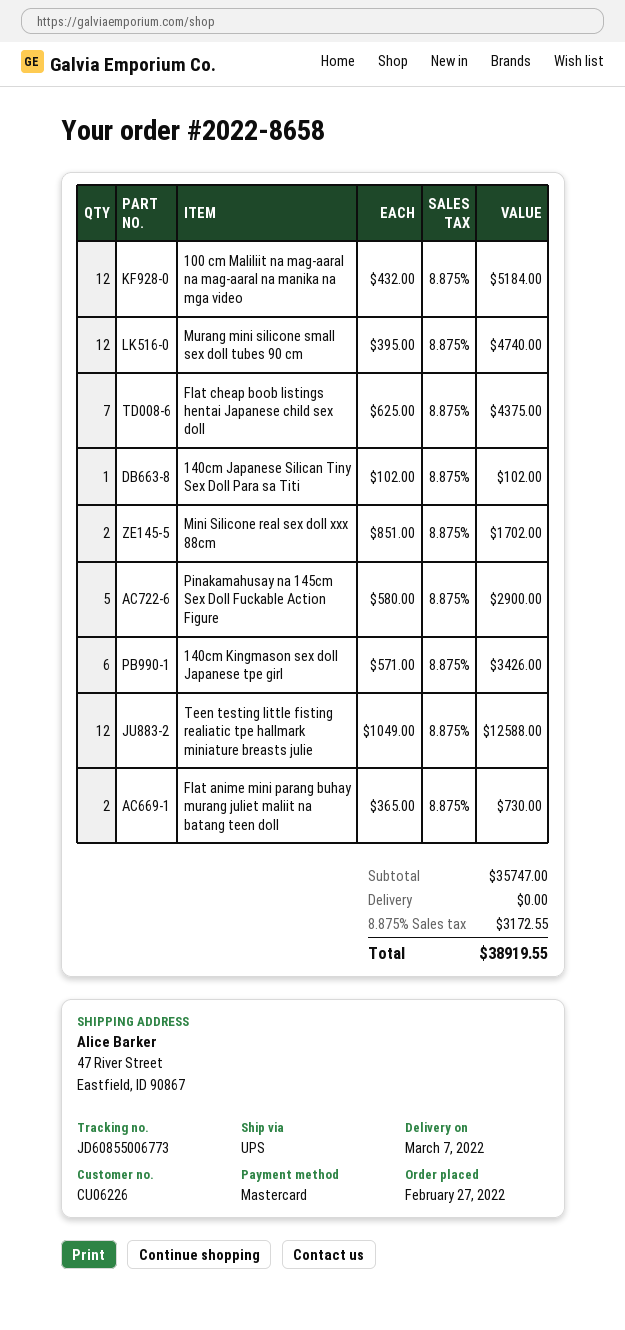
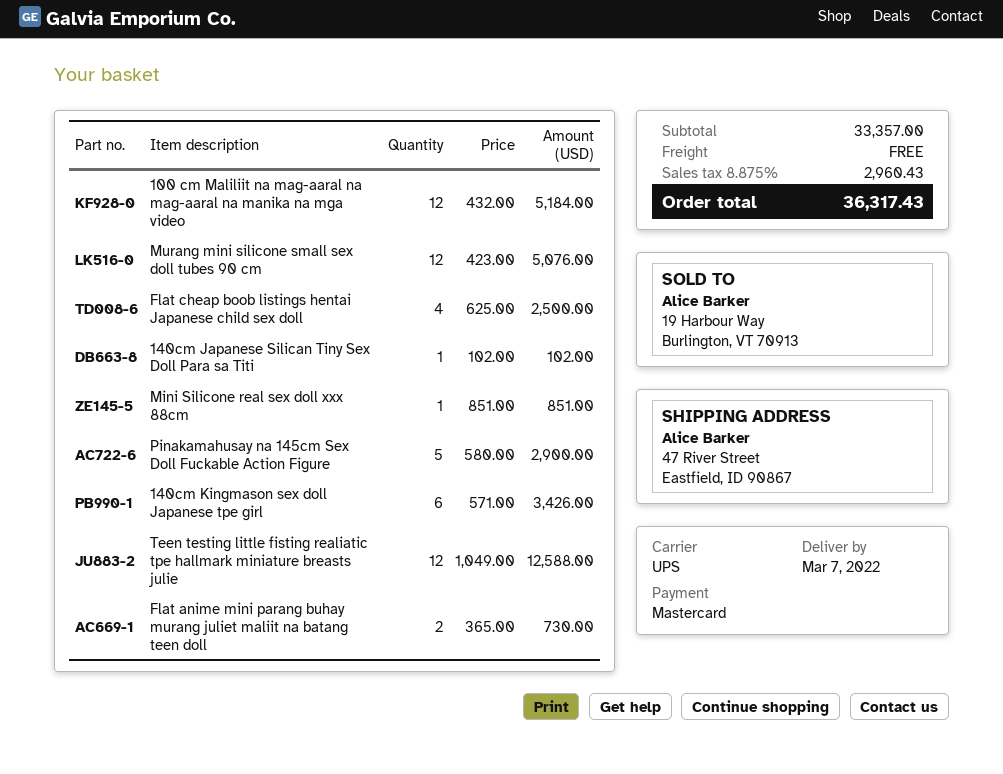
Murang mini silicone small sex doll tubes 90 cm: 12 x 395.00 = 4740.00 -> 12 x 423.00 = 5076.00
Flat cheap boob listings hentai Japanese child sex doll: 7 x 625.00 = 4375.00 -> 4 x 625.00 = 2500.00
Mini Silicone real sex doll xxx 88cm: 2 x 851.00 = 1702.00 -> 1 x 851.00 = 851.00
subtotal: 35747.00 -> 33357.00
tax: 8.875% = 3172.55 -> 8.875% = 2960.43
total: 38919.55 -> 36317.43

